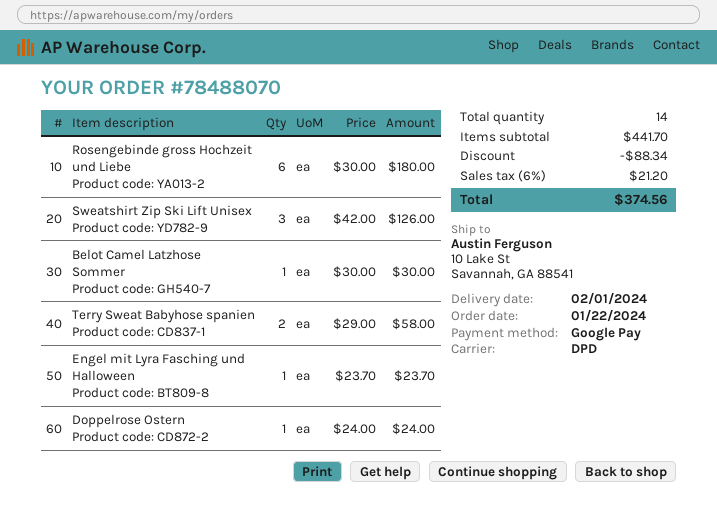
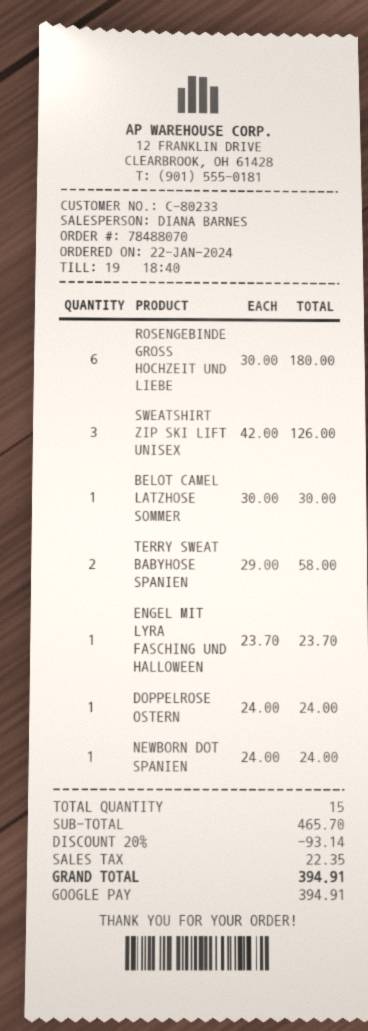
NEWBORN DOT SPANIEN: none -> 1 x 24.00 = 24.00
total quantity: 14 -> 15
subtotal: 441.70 -> 465.70
discount: 88.34 -> 93.14
tax: 21.20 -> 22.35
total: 374.56 -> 394.91

